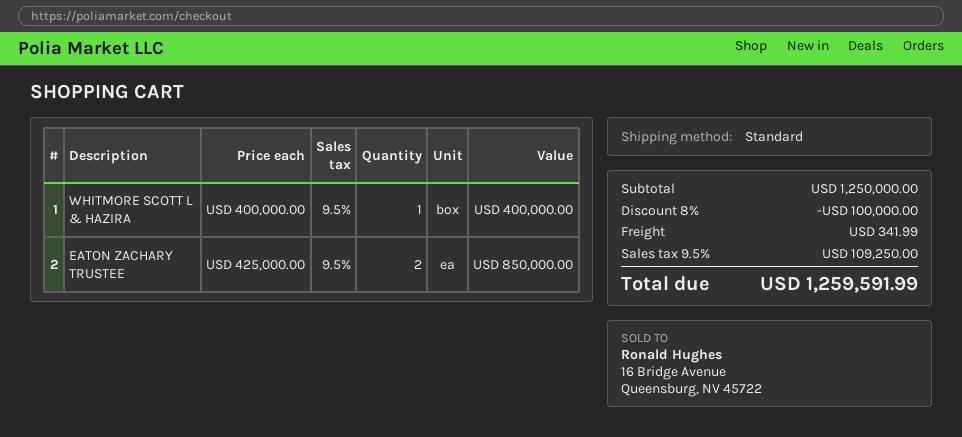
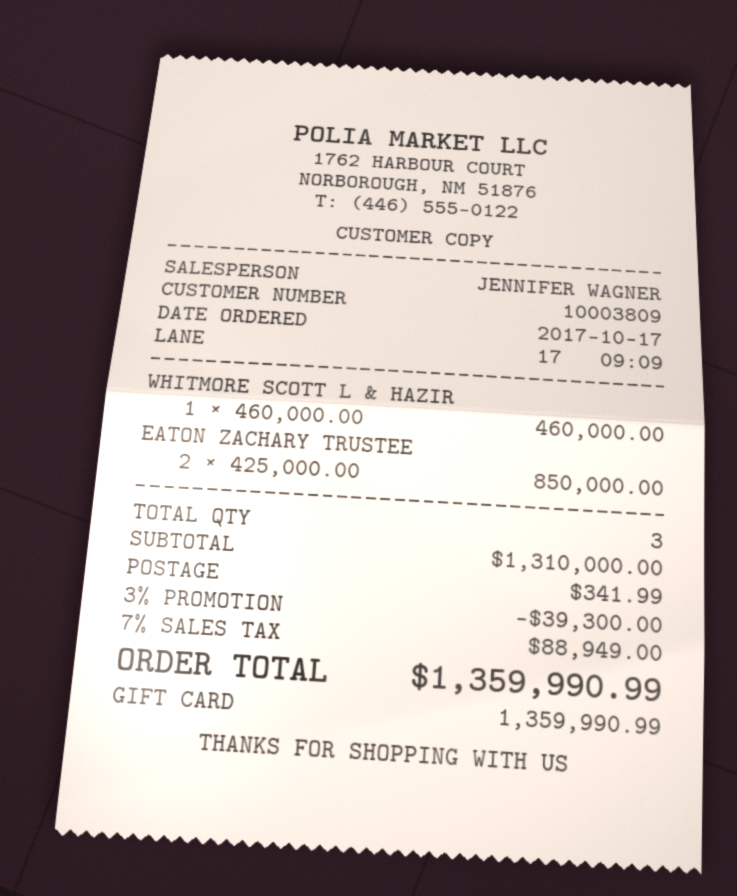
WHITMORE SCOTT L & HAZIRA: 1 x 400000.00 = 400000.00 -> 1 x 460000.00 = 460000.00
subtotal: 1250000.00 -> 1310000.00
discount: 8% = 100000.00 -> 3% = 39300.00
tax: 9.5% = 109250.00 -> 7% = 88949.00
total: 1259591.99 -> 1359990.99

